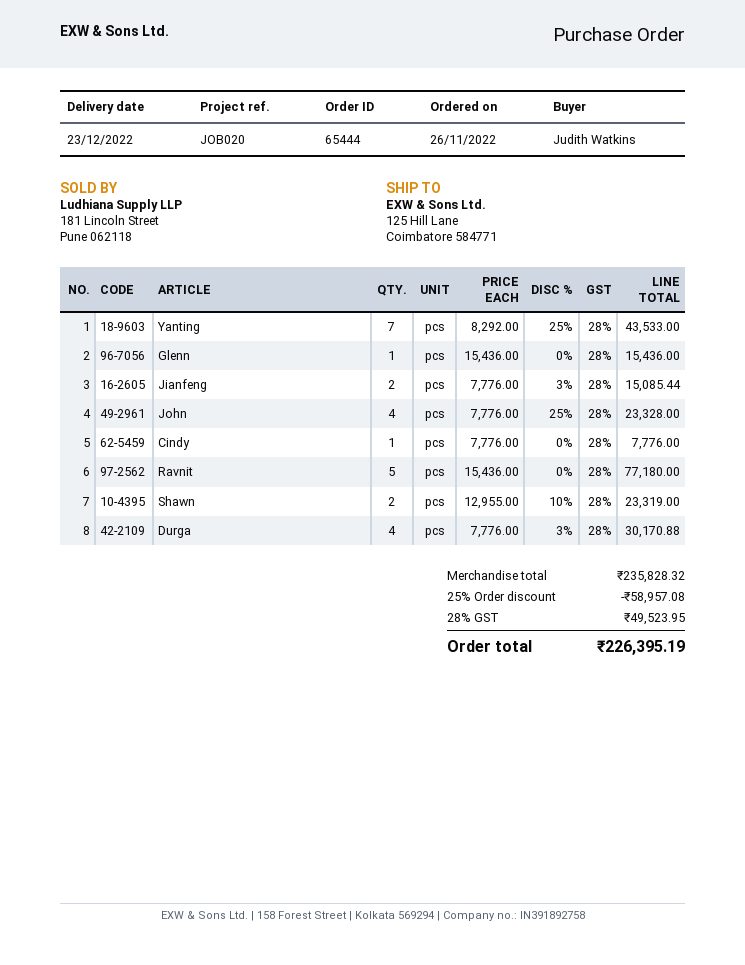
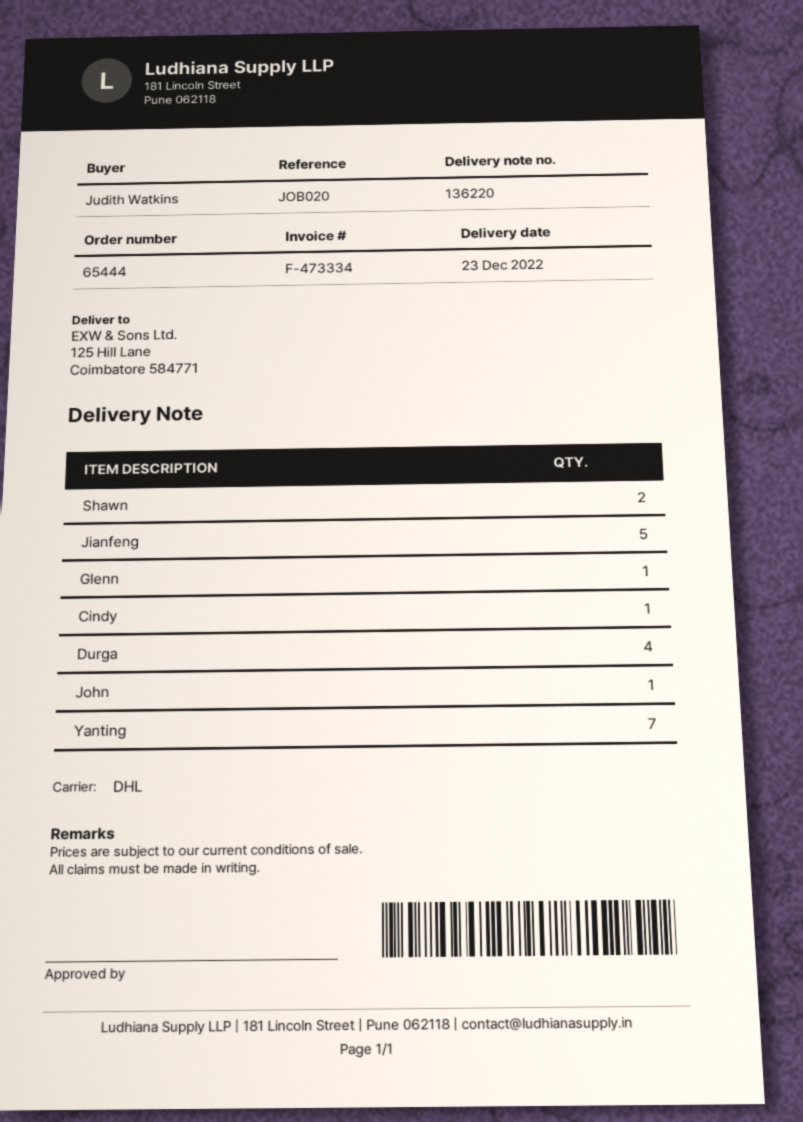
Jianfeng: 2 -> 5
John: 4 -> 1
Ravnit: 5 -> none

